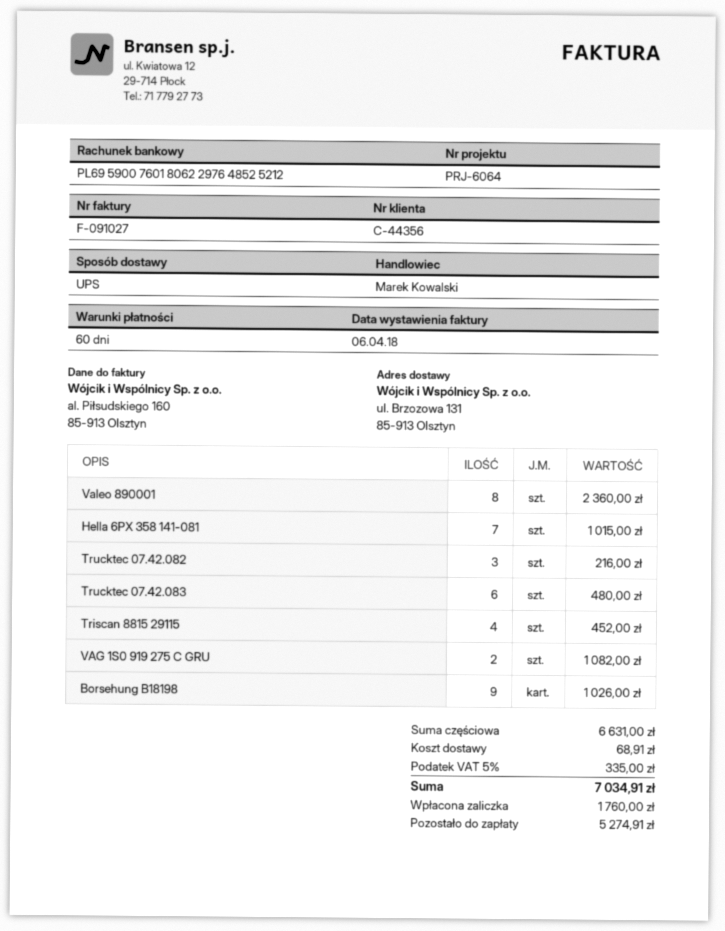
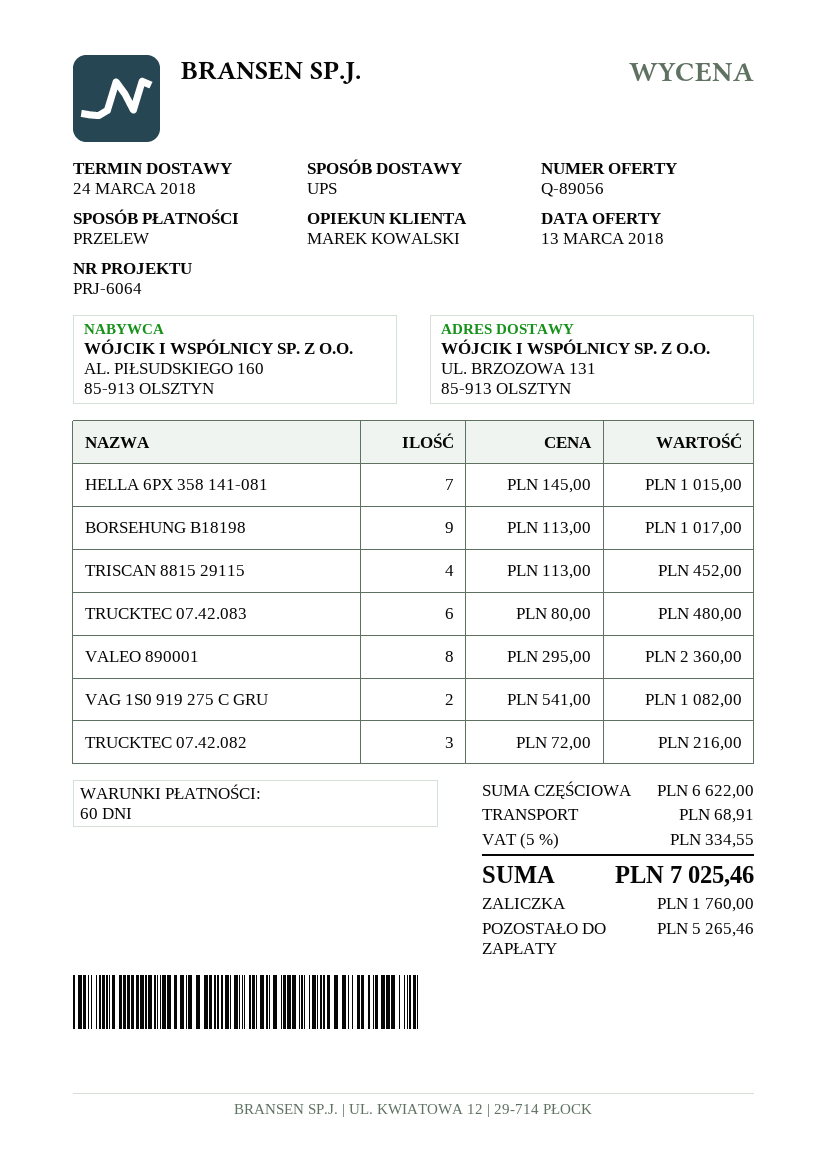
Borsehung B18198: 9 for 1026.00 -> 9 for 1017.00
subtotal: 6631.00 -> 6622.00
tax: 5% = 335.00 -> 5% = 334.55
total: 7034.91 -> 7025.46
balance: 5274.91 -> 5265.46

